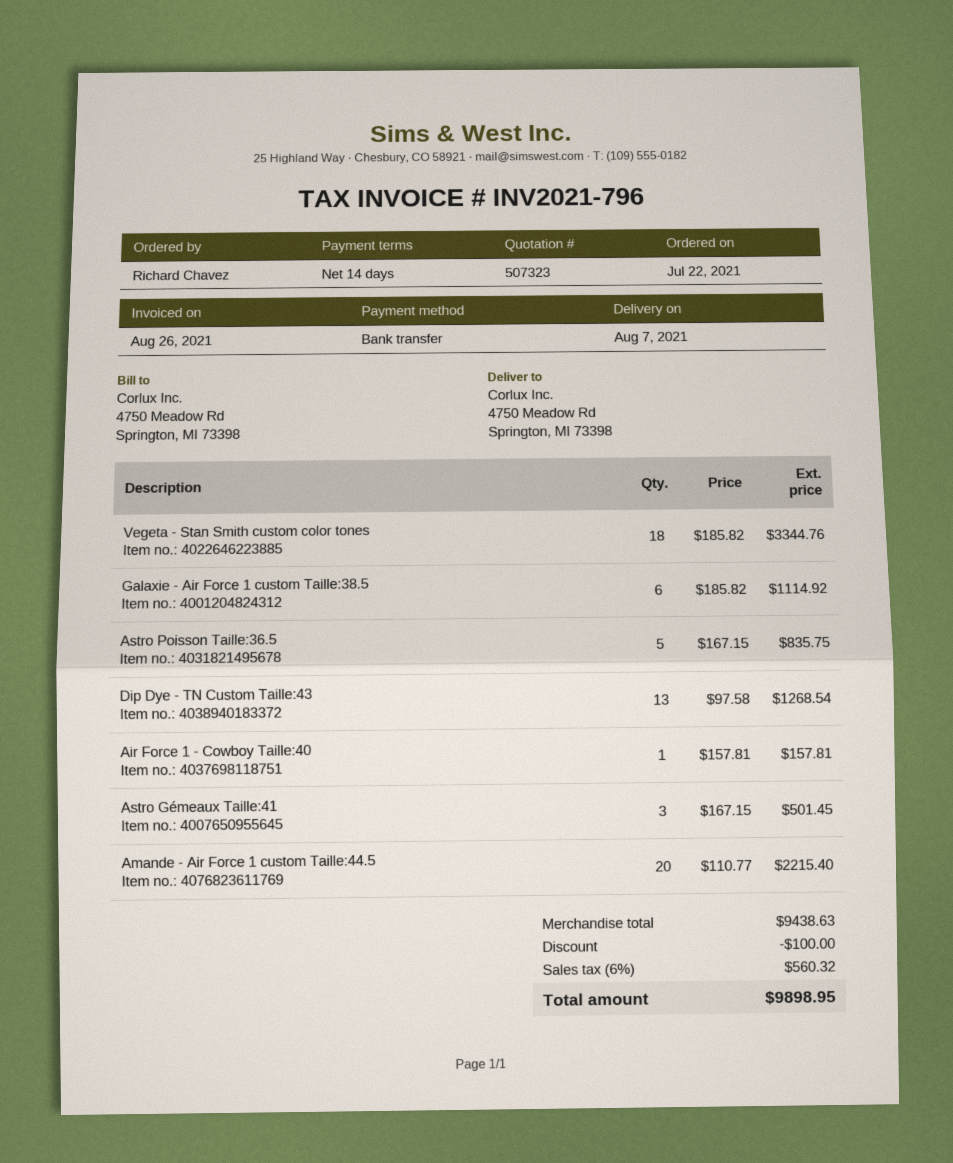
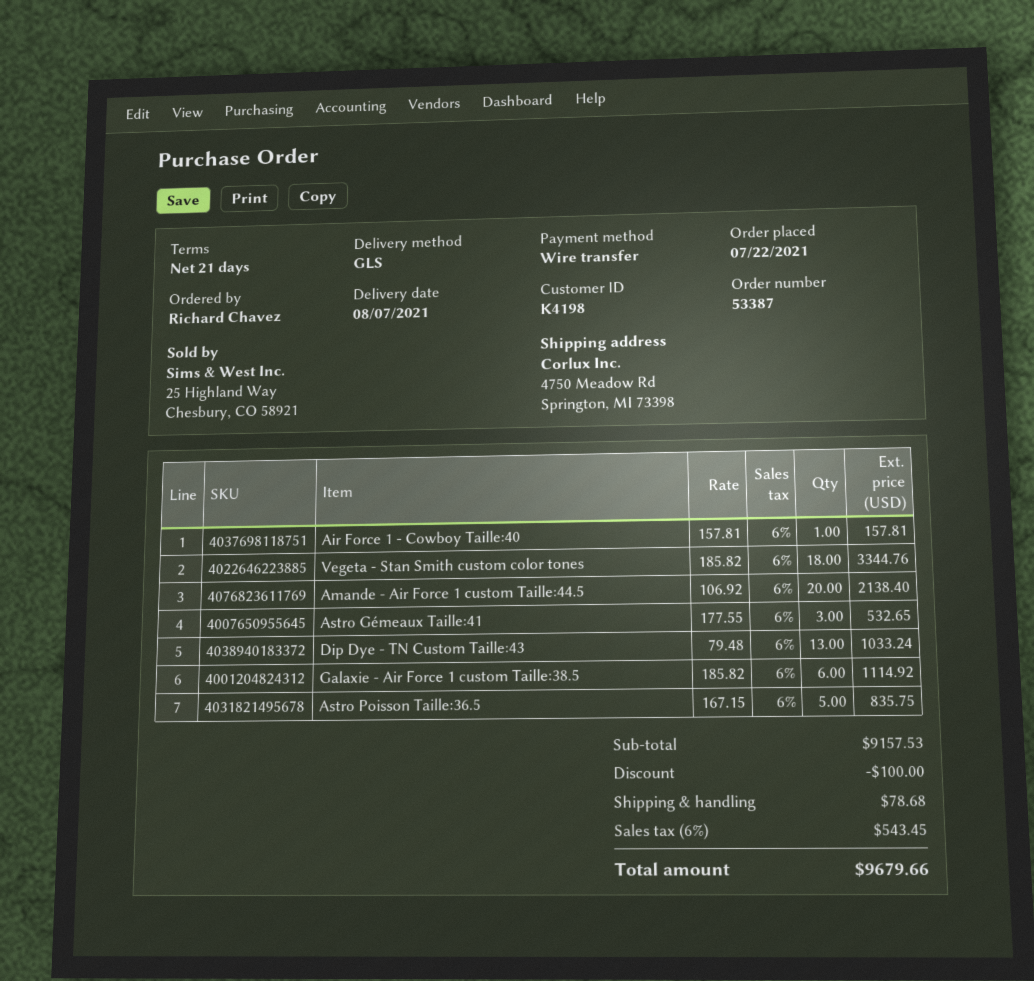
payment terms: 14 days -> 21 days
Dip Dye - TN Custom Taille:43: 13 x 97.58 = 1268.54 -> 13 x 79.48 = 1033.24
Astro Gémeaux Taille:41: 3 x 167.15 = 501.45 -> 3 x 177.55 = 532.65
Amande - Air Force 1 custom Taille:44.5: 20 x 110.77 = 2215.40 -> 20 x 106.92 = 2138.40
subtotal: 9438.63 -> 9157.53
shipping: none -> 78.68
tax: 6% = 560.32 -> 6% = 543.45
total: 9898.95 -> 9679.66

